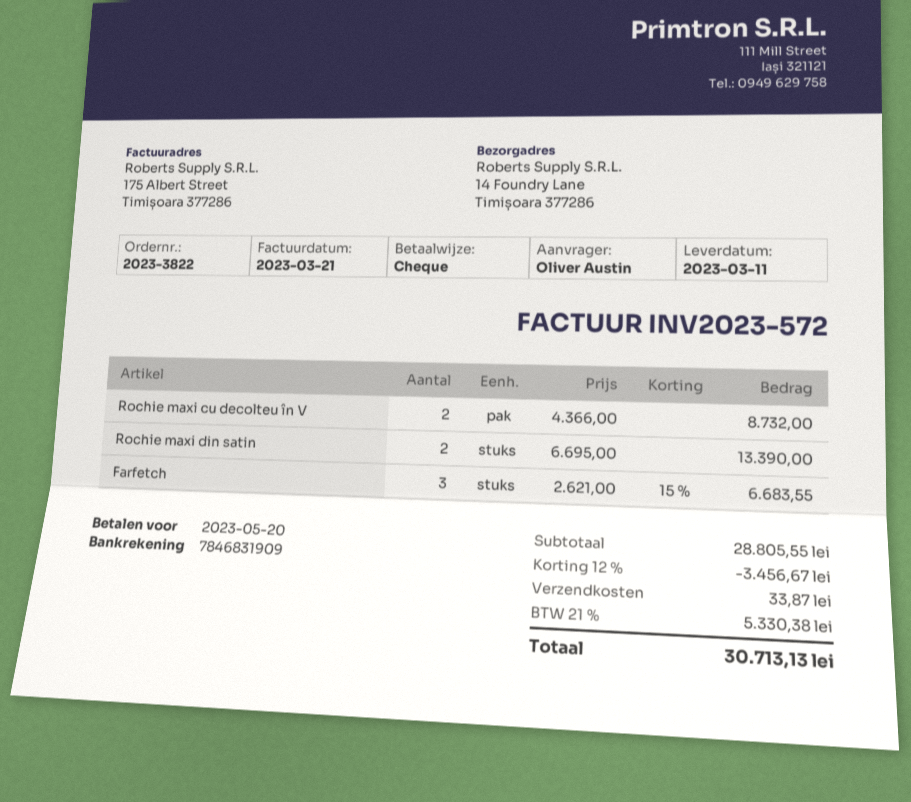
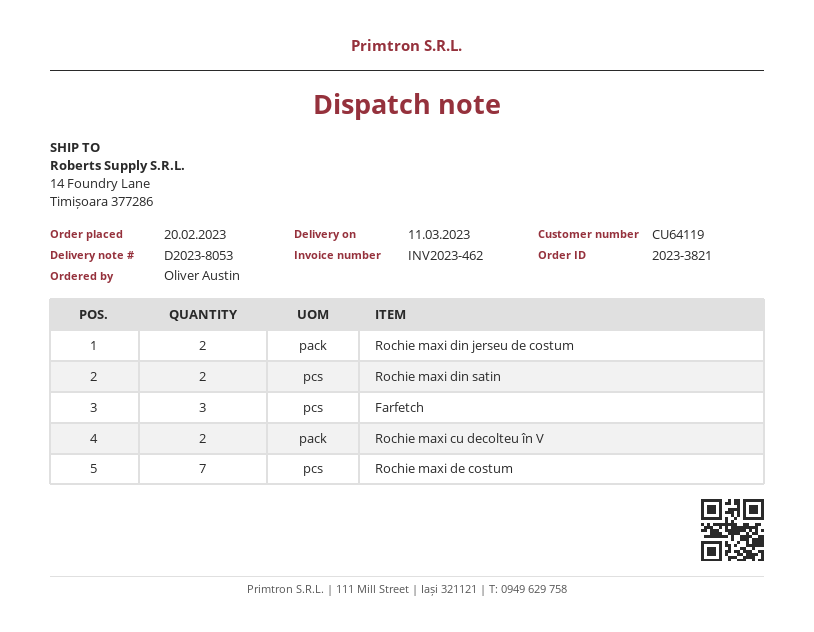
order number: 2023-3822 -> 2023-3821
invoice number: INV2023-572 -> INV2023-462
Rochie maxi din jerseu de costum: none -> 2
Rochie maxi de costum: none -> 7

